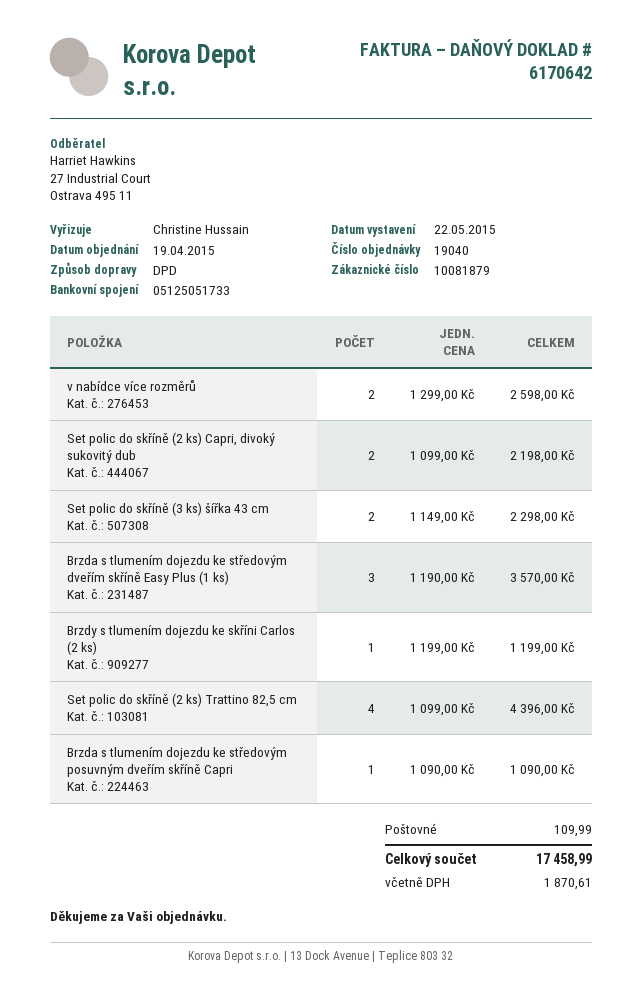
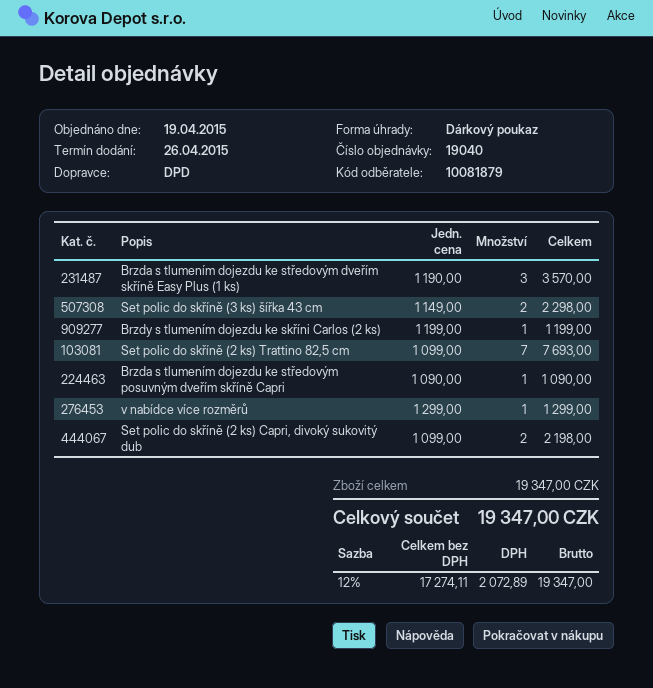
v nabídce více rozměrů: 2 x 1299.00 = 2598.00 -> 1 x 1299.00 = 1299.00
Set polic do skříně (2 ks) Trattino 82,5 cm: 4 x 1099.00 = 4396.00 -> 7 x 1099.00 = 7693.00
shipping: 109.99 -> none
tax: 1870.61 -> 2072.89
total: 17458.99 -> 19347.00

